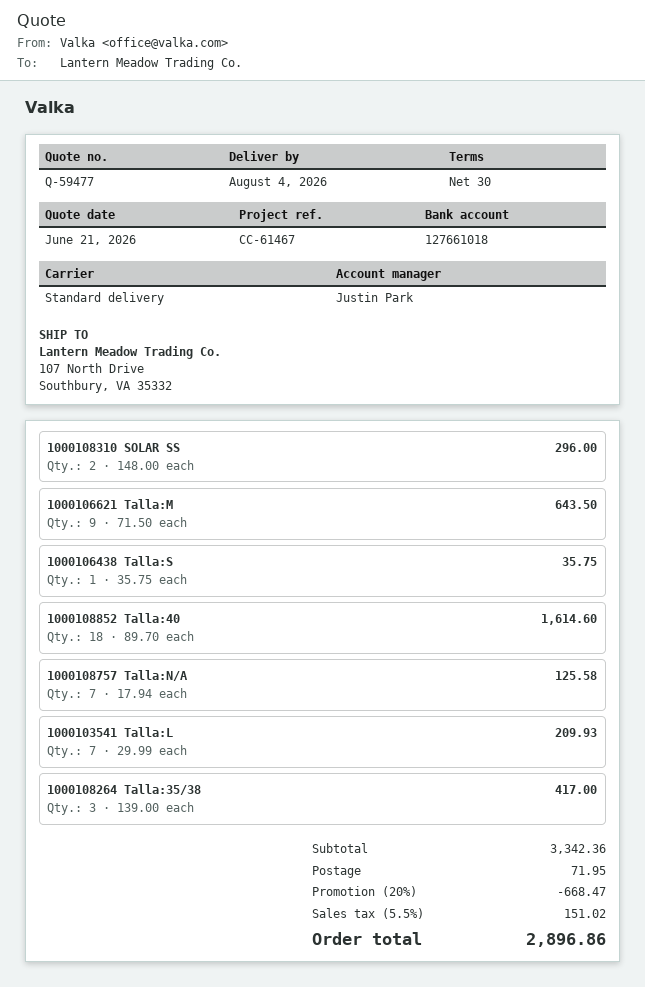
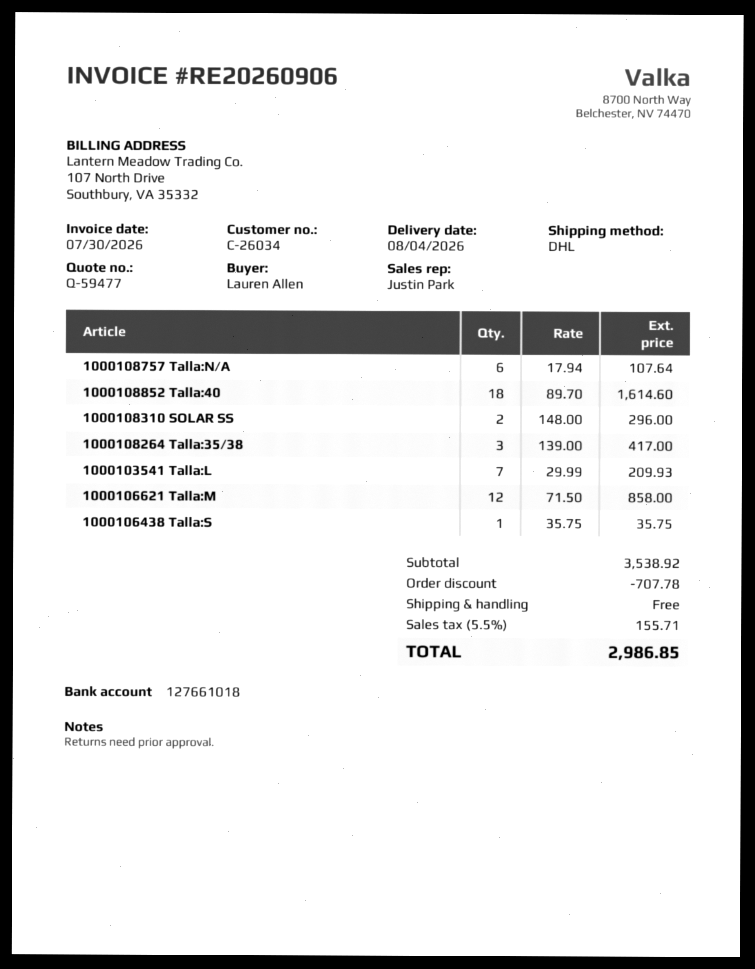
shipping method: standard -> DHL
1000106621 Talla:M: 9 x 71.50 = 643.50 -> 12 x 71.50 = 858.00
1000108757 Talla:N/A: 7 x 17.94 = 125.58 -> 6 x 17.94 = 107.64
subtotal: 3342.36 -> 3538.92
discount: 668.47 -> 707.78
shipping: 71.95 -> 0.00
tax: 5.5% = 151.02 -> 5.5% = 155.71
total: 2896.86 -> 2986.85

